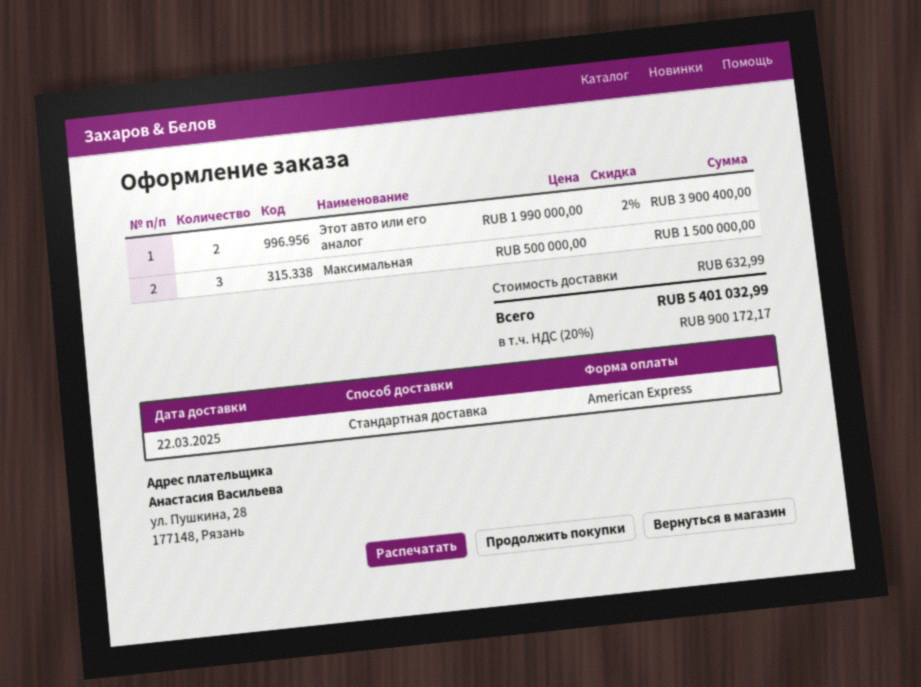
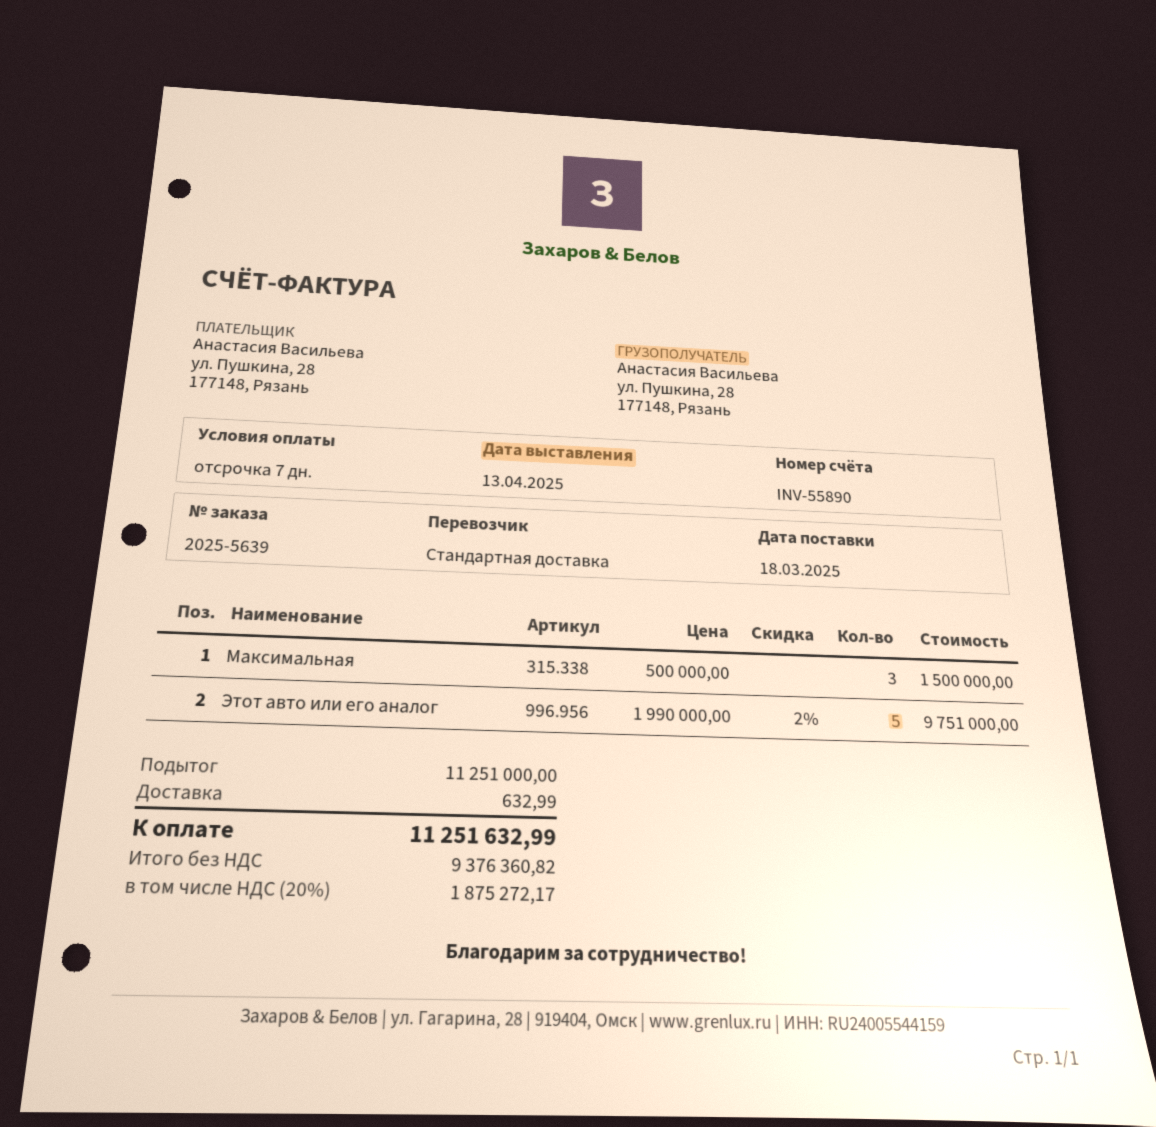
delivery date: 2025-03-22 -> 2025-03-18
Этот авто или его аналог: 2 x 1990000.00 - 2% = 3900400.00 -> 5 x 1990000.00 - 2% = 9751000.00
tax: 20% = 900172.17 -> 20% = 1875272.17
total: 5401032.99 -> 11251632.99

